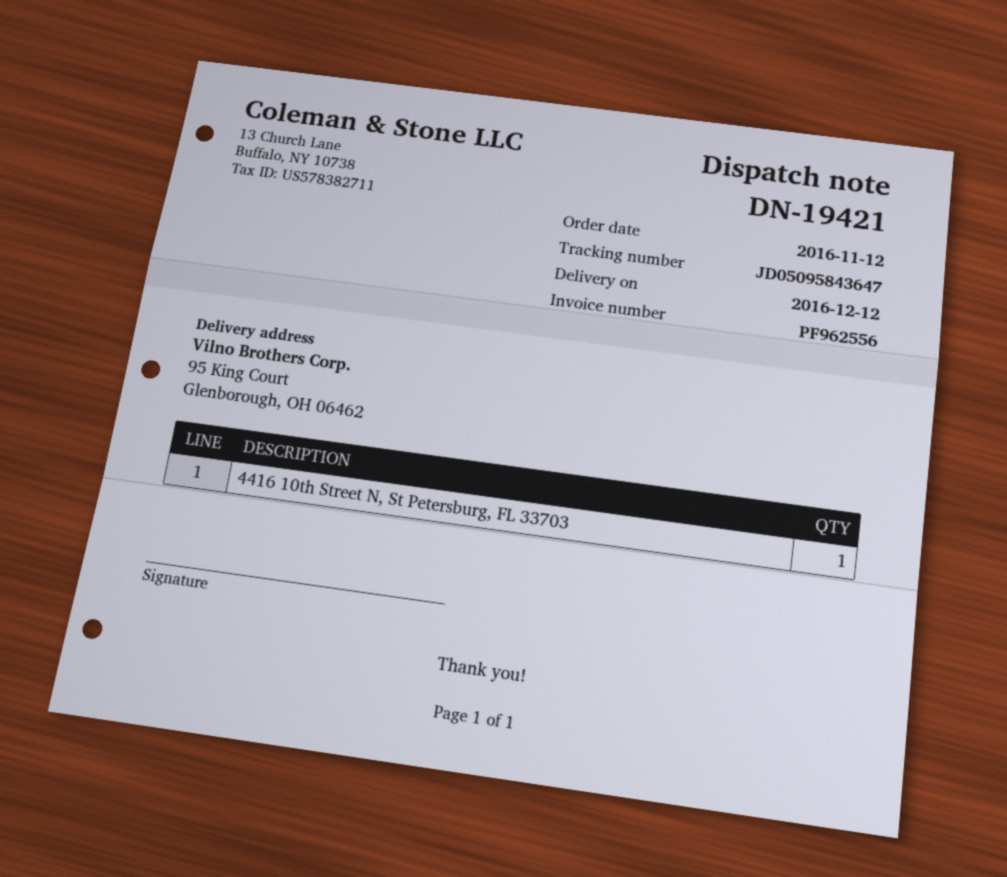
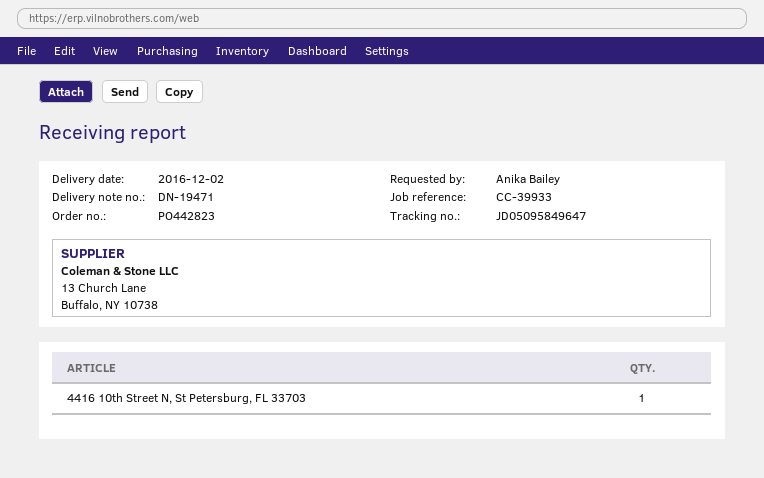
delivery note number: DN-19421 -> DN-19471
delivery date: 2016-12-12 -> 2016-12-02
tracking number: JD05095843647 -> JD05095849647

